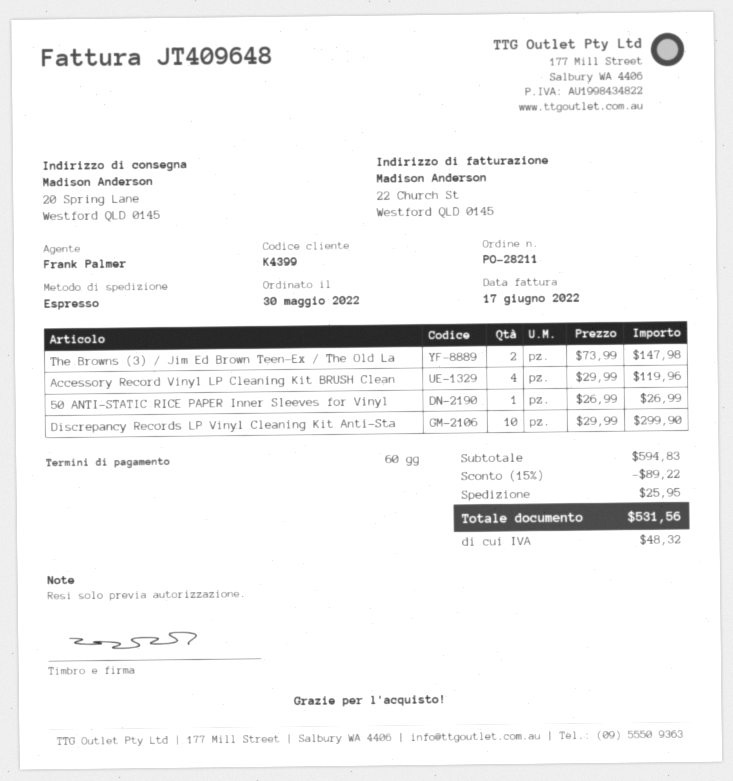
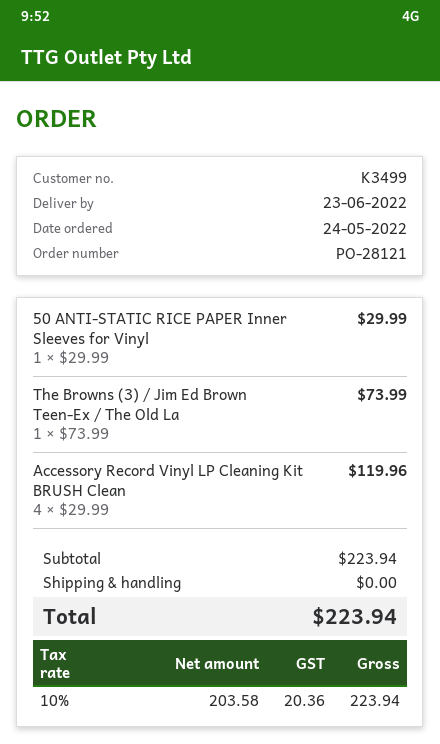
order number: PO-28211 -> PO-28121
order date: 2022-05-30 -> 2022-05-24
customer number: K4399 -> K3499
The Browns (3) / Jim Ed Brown Teen-Ex / The Old La: 2 x 73.99 = 147.98 -> 1 x 73.99 = 73.99
50 ANTI-STATIC RICE PAPER Inner Sleeves for Vinyl: 1 x 26.99 = 26.99 -> 1 x 29.99 = 29.99
Discrepancy Records LP Vinyl Cleaning Kit Anti-Sta: 10 x 29.99 = 299.90 -> none
subtotal: 594.83 -> 223.94
discount: 15% = 89.22 -> none
shipping: 25.95 -> 0.00
tax: 48.32 -> 20.36
total: 531.56 -> 223.94

